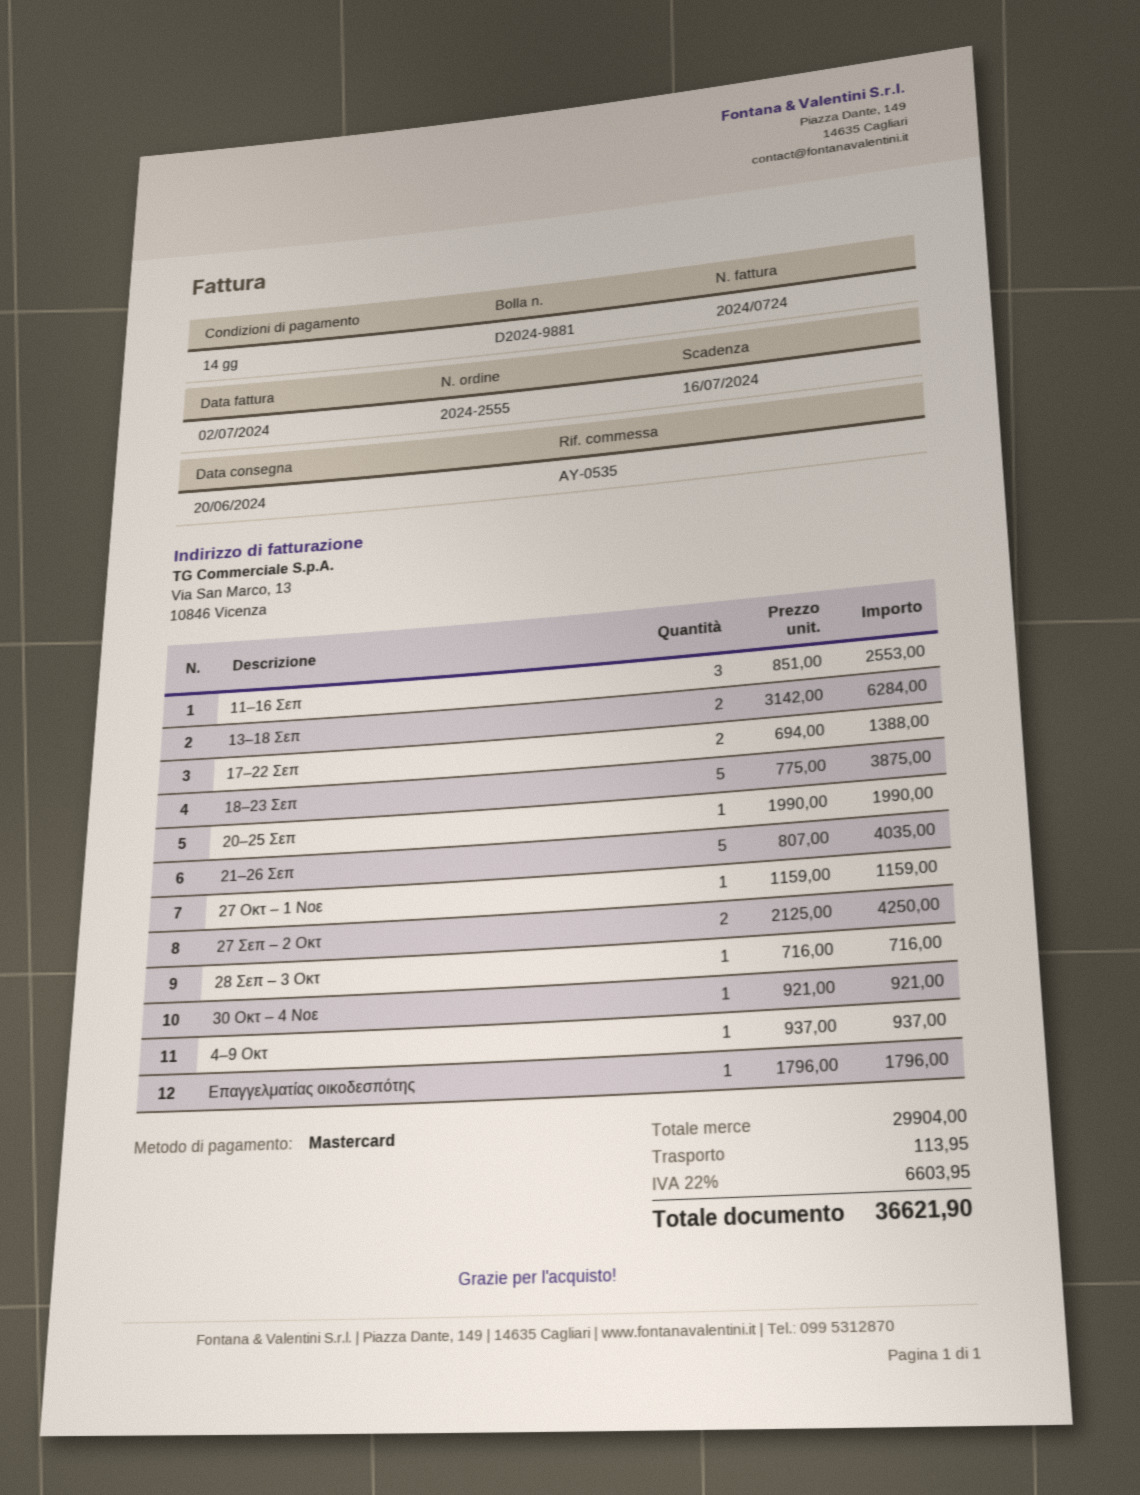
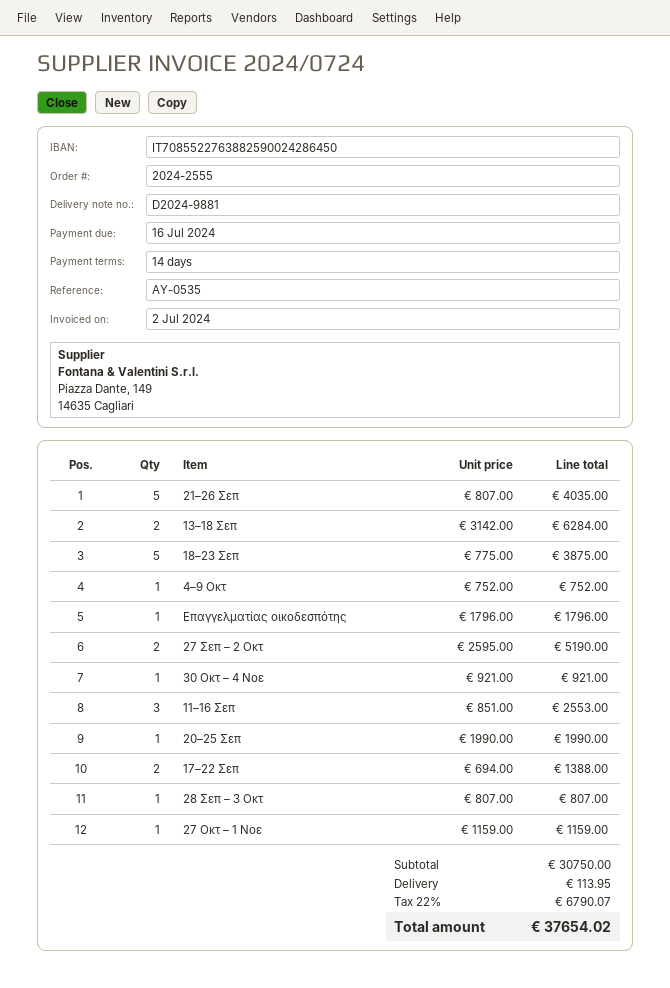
27 Σεπ – 2 Οκτ: 2 x 2125.00 = 4250.00 -> 2 x 2595.00 = 5190.00
28 Σεπ – 3 Οκτ: 1 x 716.00 = 716.00 -> 1 x 807.00 = 807.00
4–9 Οκτ: 1 x 937.00 = 937.00 -> 1 x 752.00 = 752.00
subtotal: 29904.00 -> 30750.00
tax: 22% = 6603.95 -> 22% = 6790.07
total: 36621.90 -> 37654.02

